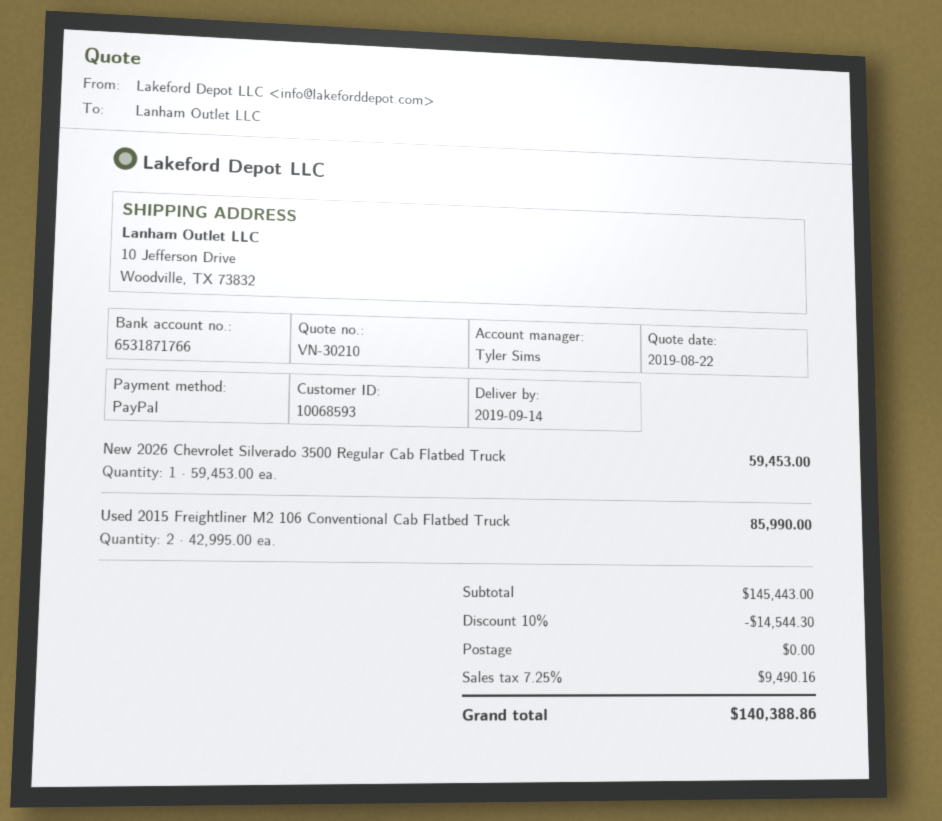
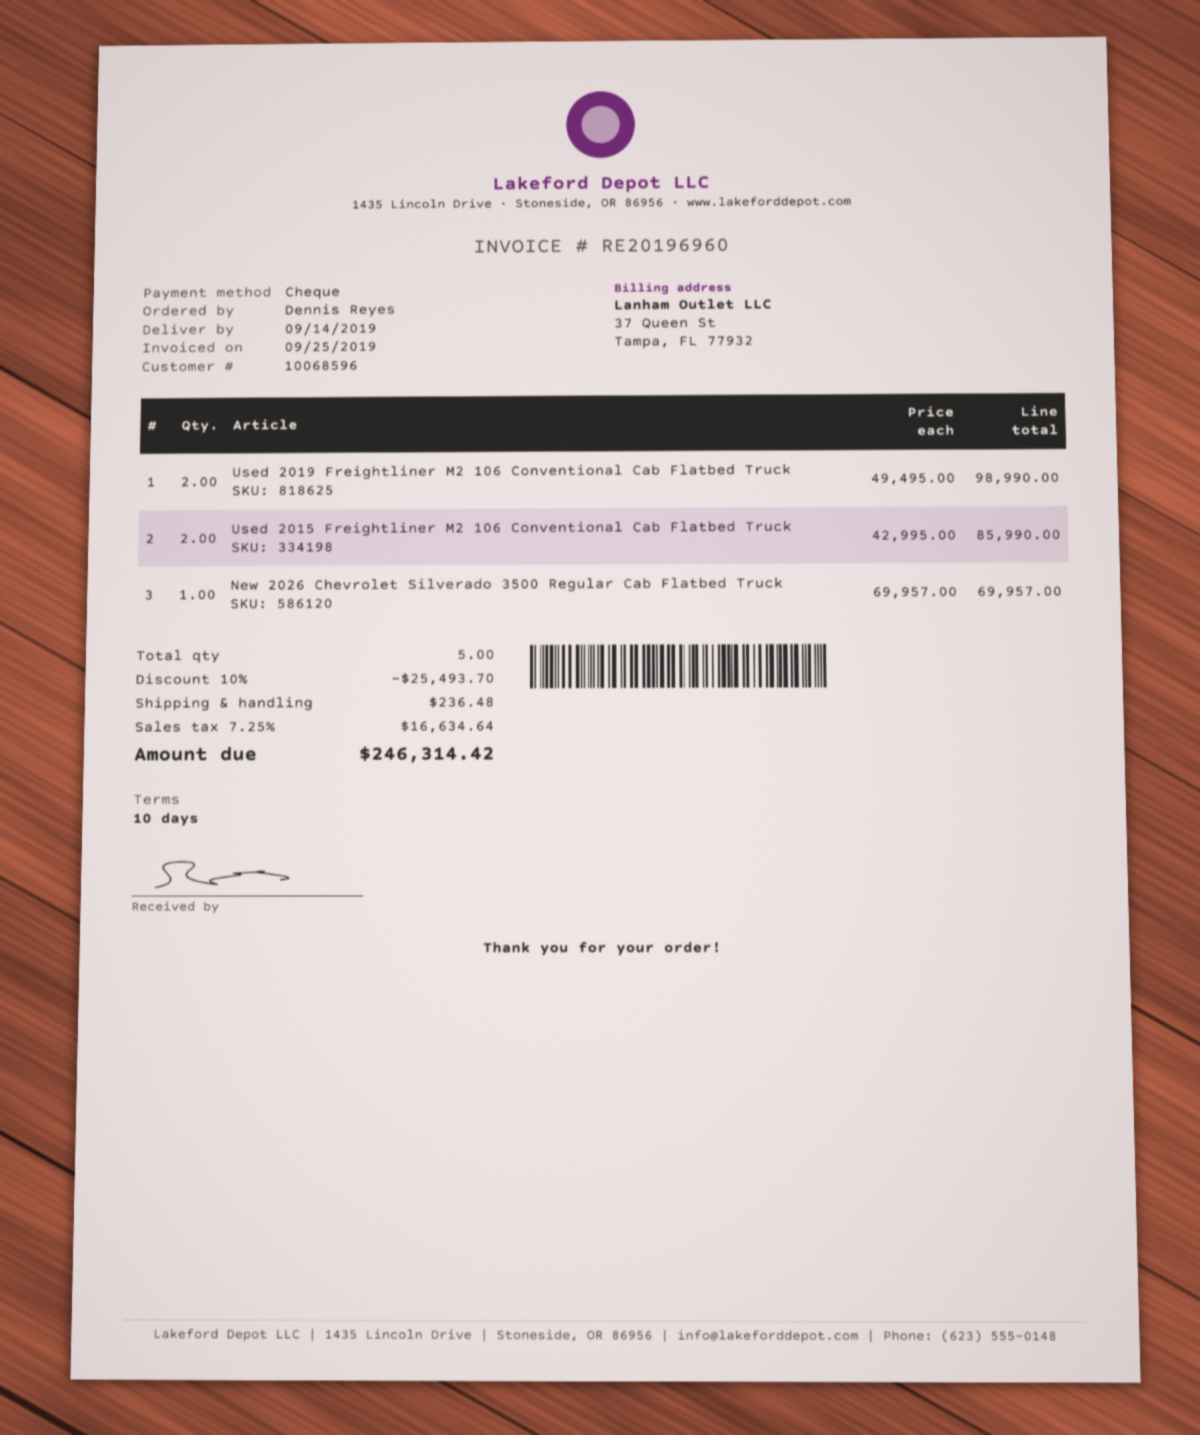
customer number: 10068593 -> 10068596
payment method: PayPal -> cheque
New 2026 Chevrolet Silverado 3500 Regular Cab Flatbed Truck: 1 x 59453.00 = 59453.00 -> 1 x 69957.00 = 69957.00
Used 2019 Freightliner M2 106 Conventional Cab Flatbed Truck: none -> 2 x 49495.00 = 98990.00
discount: 10% = 14544.30 -> 10% = 25493.70
shipping: 0.00 -> 236.48
tax: 7.25% = 9490.16 -> 7.25% = 16634.64
total: 140388.86 -> 246314.42

